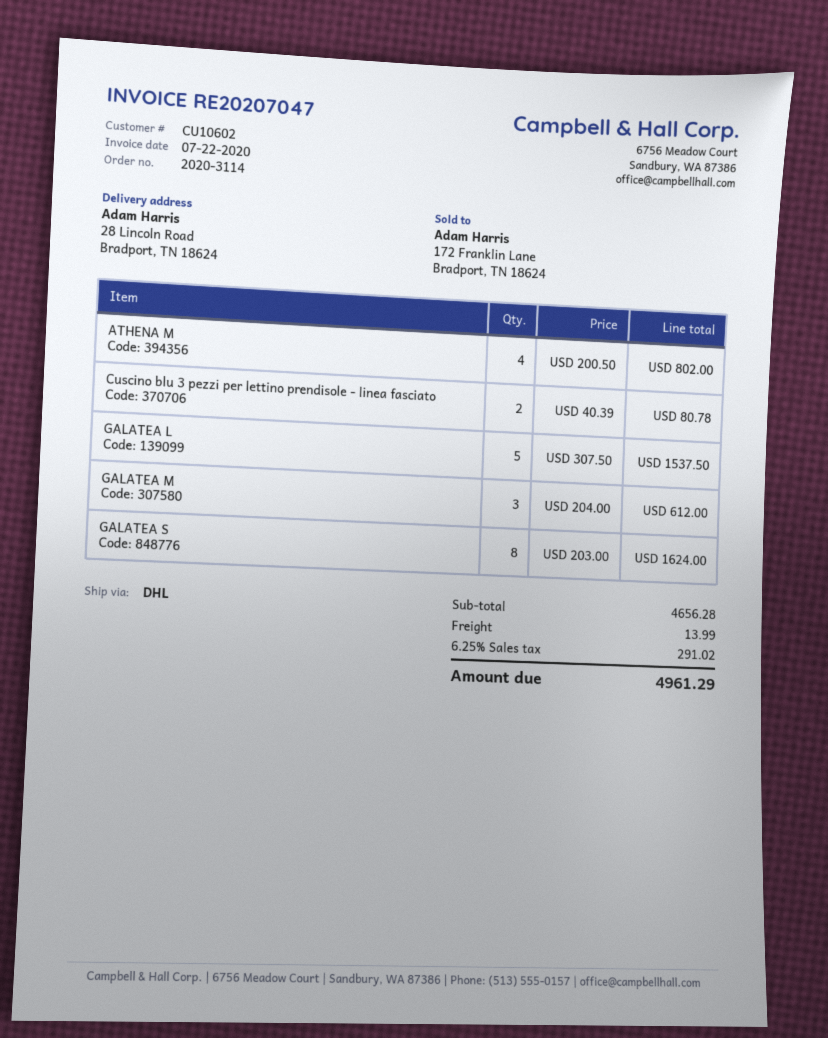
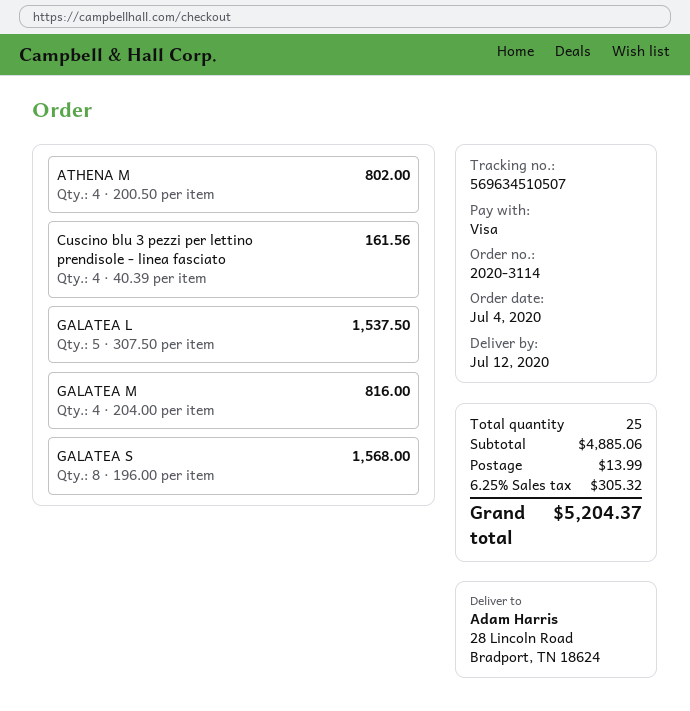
Cuscino blu 3 pezzi per lettino prendisole - linea fasciato: 2 x 40.39 = 80.78 -> 4 x 40.39 = 161.56
GALATEA M: 3 x 204.00 = 612.00 -> 4 x 204.00 = 816.00
GALATEA S: 8 x 203.00 = 1624.00 -> 8 x 196.00 = 1568.00
subtotal: 4656.28 -> 4885.06
tax: 6.25% = 291.02 -> 6.25% = 305.32
total: 4961.29 -> 5204.37

